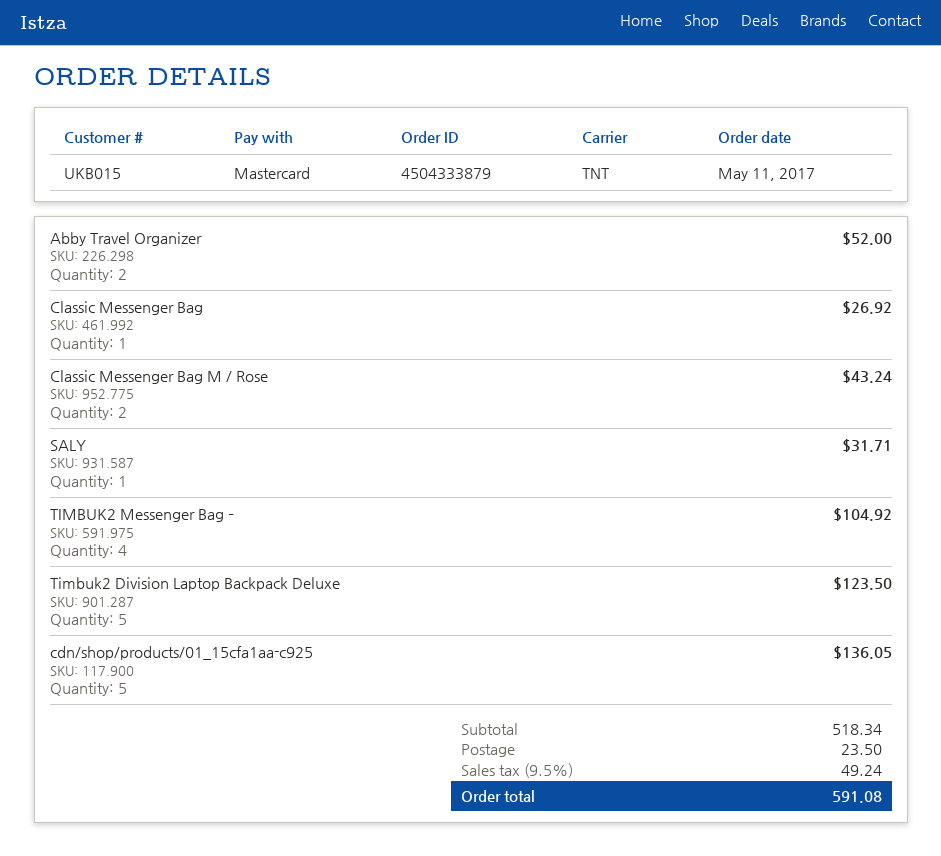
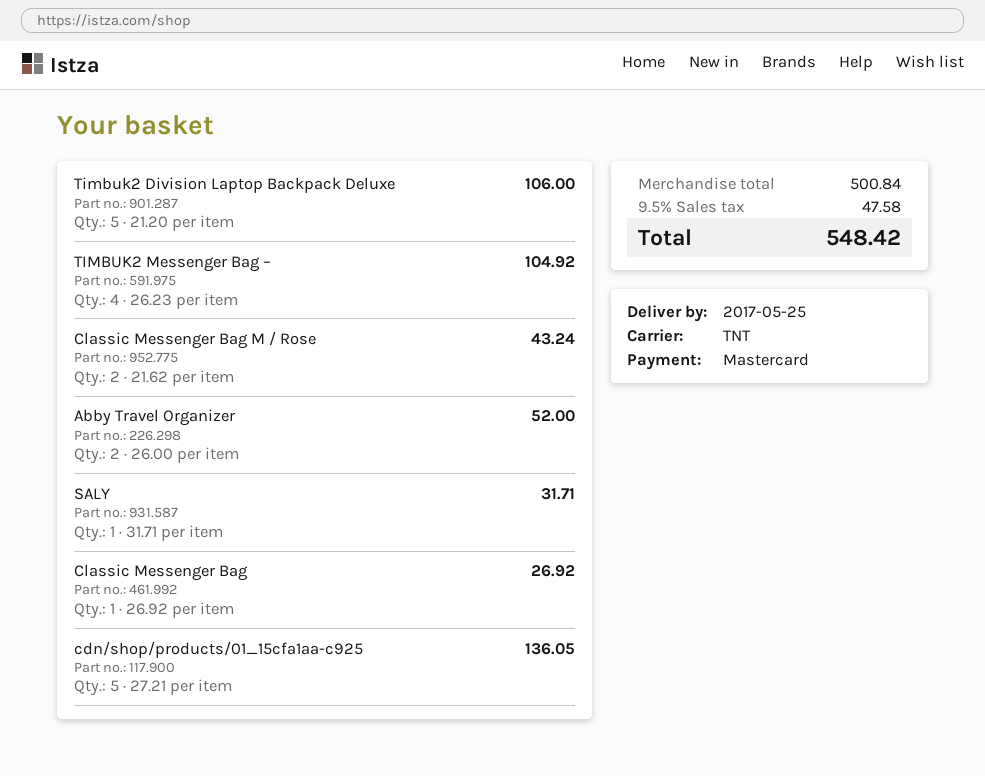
Timbuk2 Division Laptop Backpack Deluxe: 5 for 123.50 -> 5 for 106.00
subtotal: 518.34 -> 500.84
shipping: 23.50 -> none
tax: 9.5% = 49.24 -> 9.5% = 47.58
total: 591.08 -> 548.42

